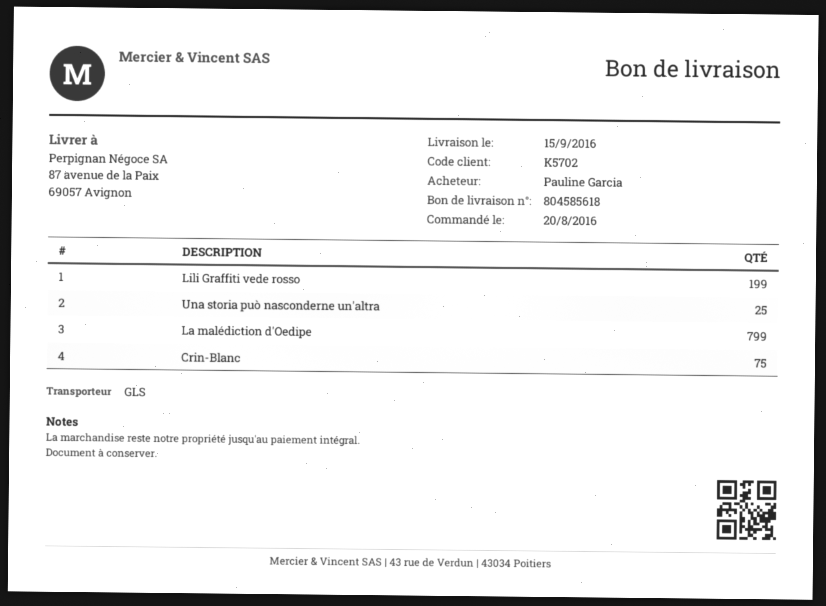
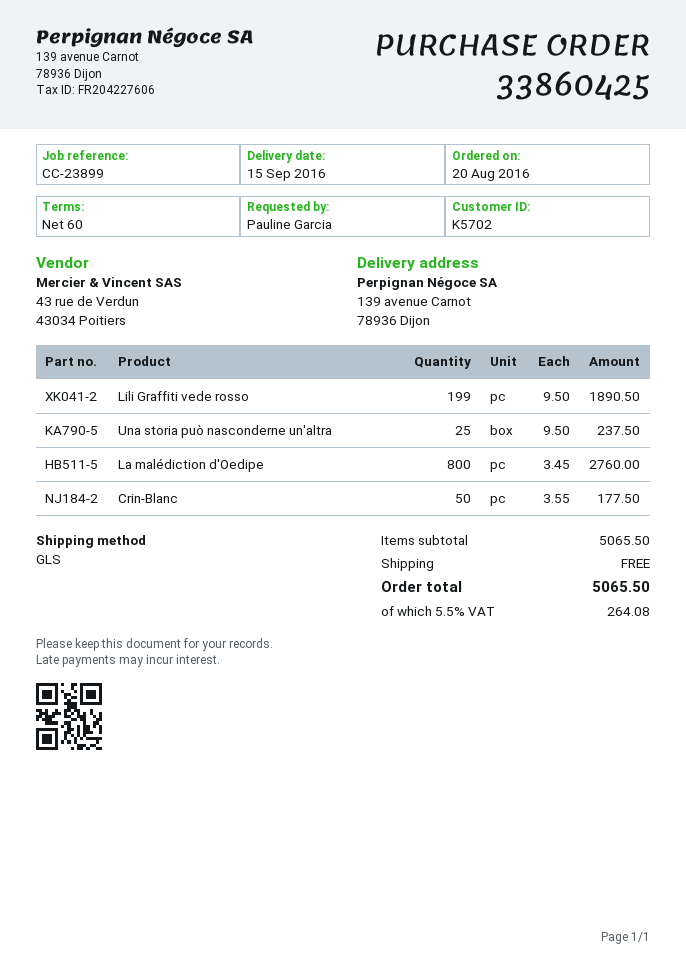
ship to: 87 avenue de la Paix, 69057 Avignon -> 139 avenue Carnot, 78936 Dijon
La malédiction d'Oedipe: 799 -> 800
Crin-Blanc: 75 -> 50

